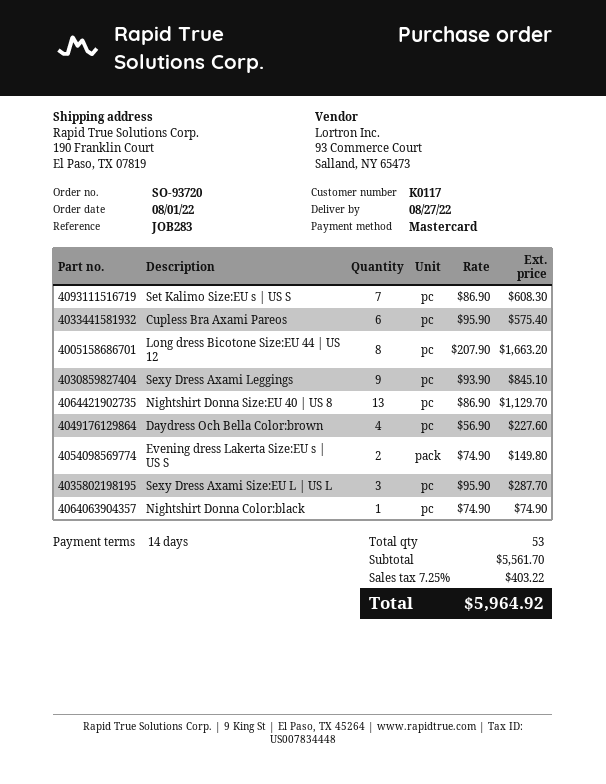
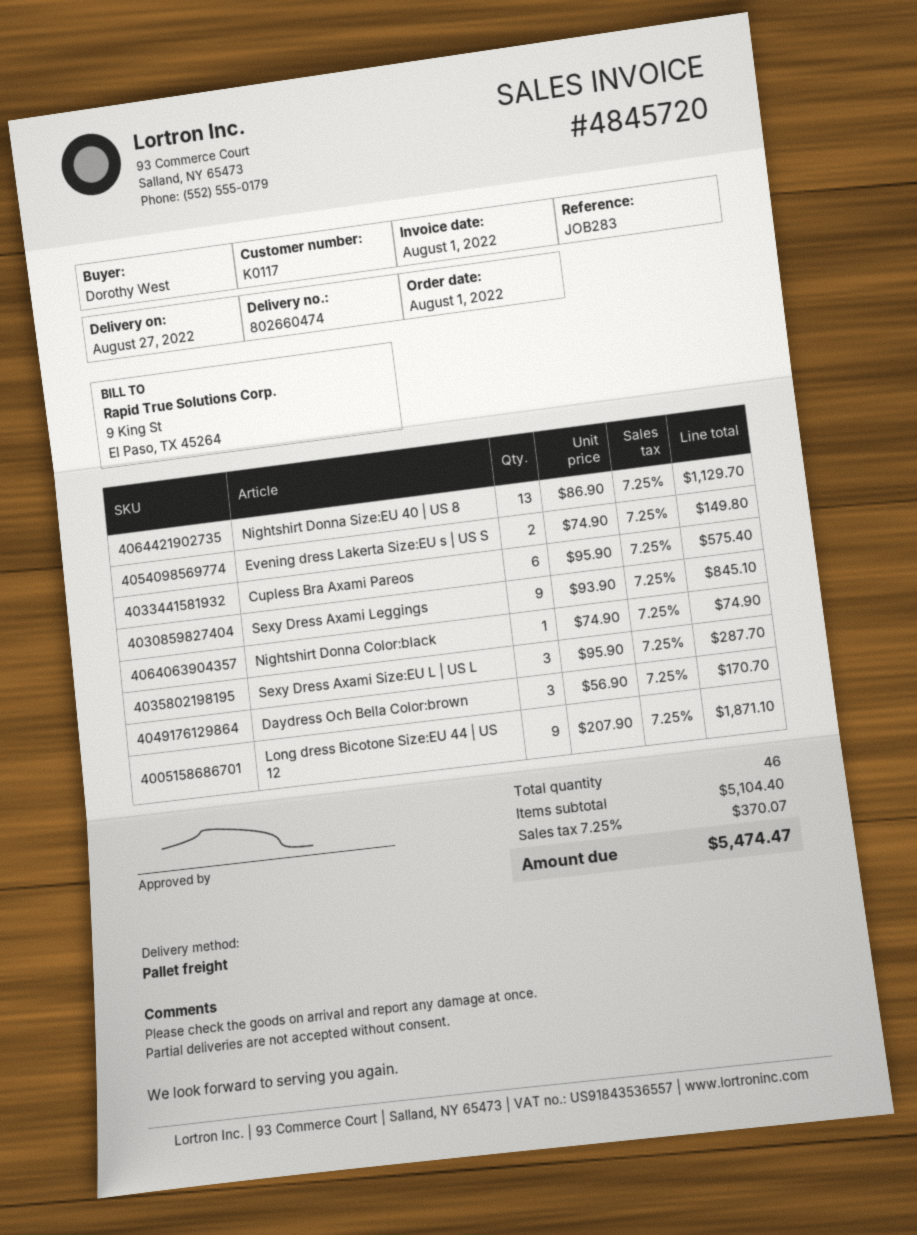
Set Kalimo Size:EU s | US S: 7 x 86.90 = 608.30 -> none
Long dress Bicotone Size:EU 44 | US 12: 8 x 207.90 = 1663.20 -> 9 x 207.90 = 1871.10
Daydress Och Bella Color:brown: 4 x 56.90 = 227.60 -> 3 x 56.90 = 170.70
total quantity: 53 -> 46
subtotal: 5561.70 -> 5104.40
tax: 7.25% = 403.22 -> 7.25% = 370.07
total: 5964.92 -> 5474.47

